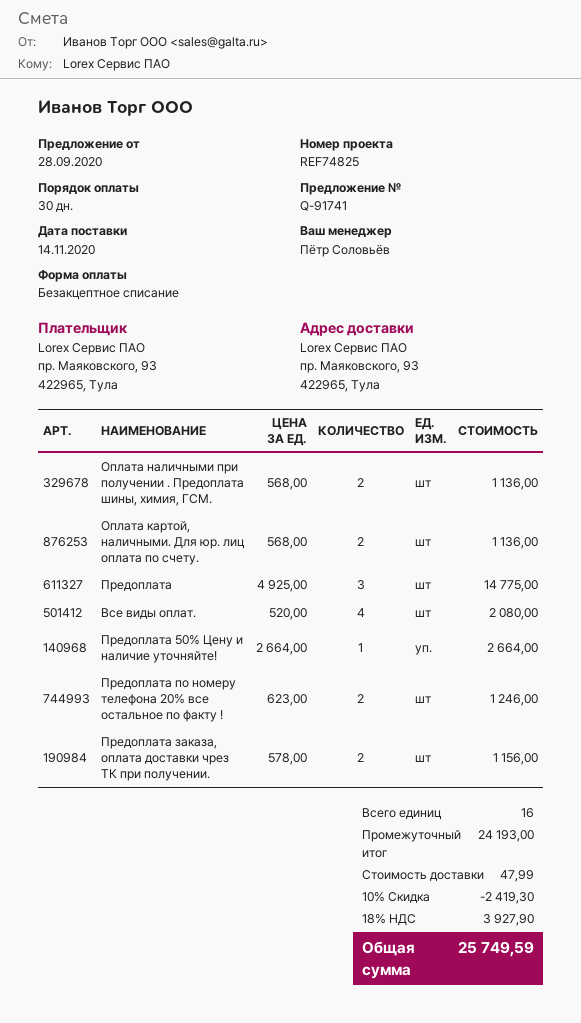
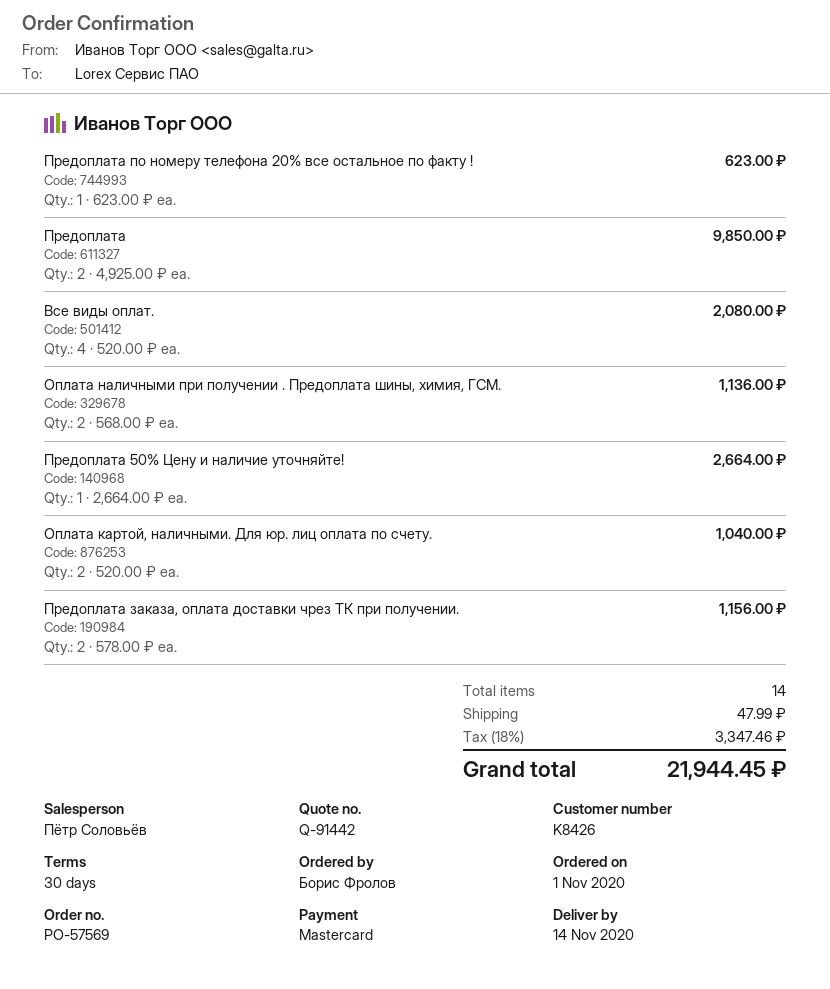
quote number: Q-91741 -> Q-91442
payment method: direct debit -> Mastercard
Оплата картой, наличными. Для юр. лиц оплата по счету.: 2 x 568.00 = 1136.00 -> 2 x 520.00 = 1040.00
Предоплата: 3 x 4925.00 = 14775.00 -> 2 x 4925.00 = 9850.00
Предоплата по номеру телефона 20% все остальное по факту !: 2 x 623.00 = 1246.00 -> 1 x 623.00 = 623.00
total quantity: 16 -> 14
discount: 10% = 2419.30 -> none
tax: 18% = 3927.90 -> 18% = 3347.46
total: 25749.59 -> 21944.45

